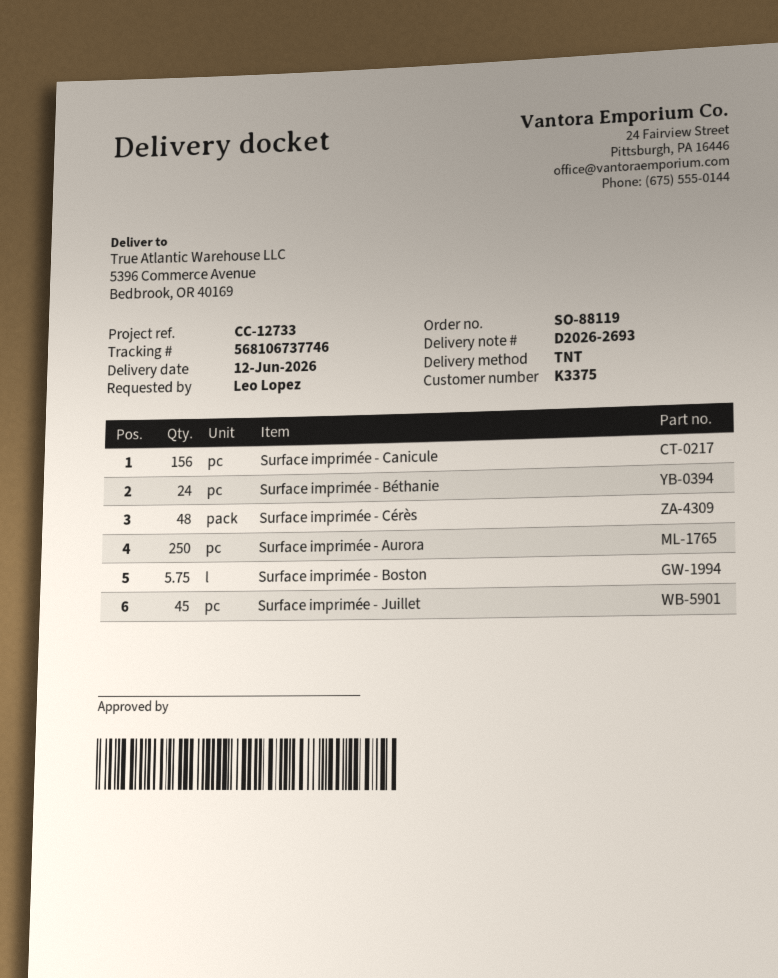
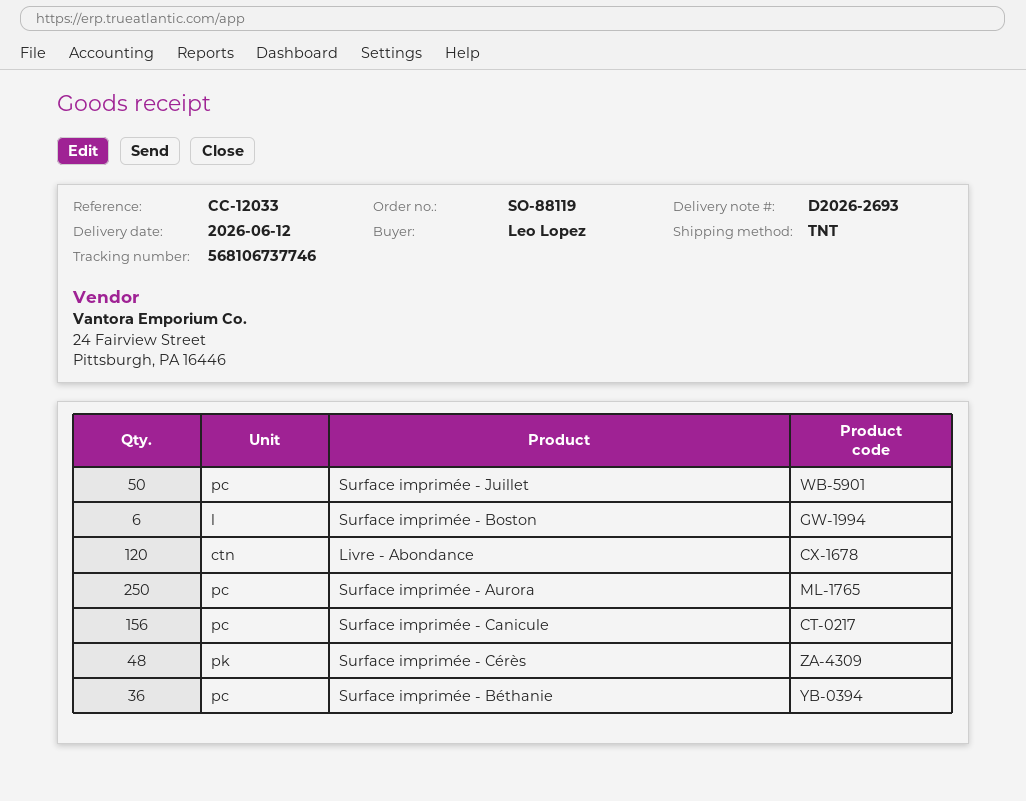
reference: CC-12733 -> CC-12033
Surface imprimée - Béthanie: 24 -> 36
Surface imprimée - Boston: 5.75 -> 6
Surface imprimée - Juillet: 45 -> 50
Livre - Abondance: none -> 120

